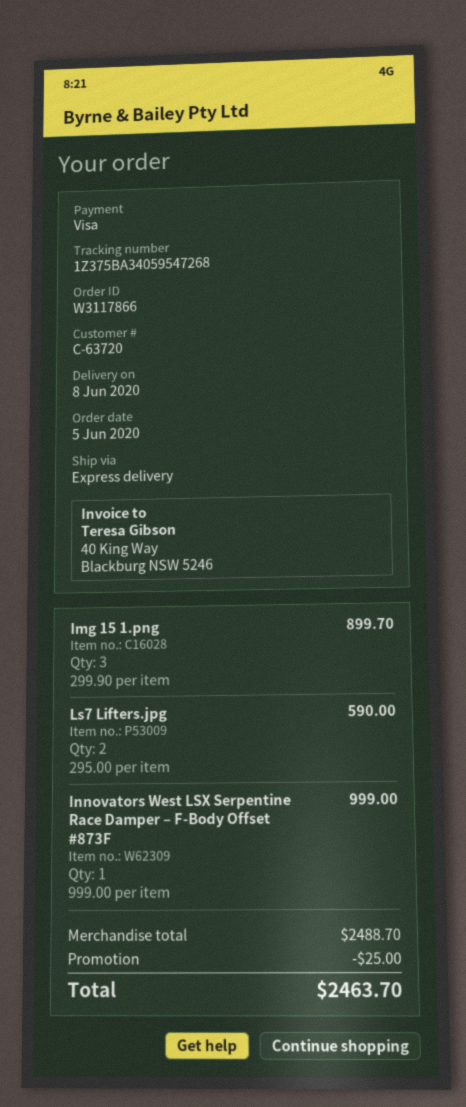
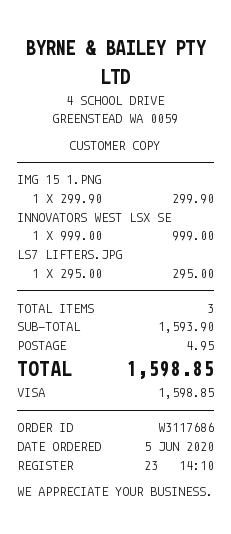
order number: W3117866 -> W3117686
Img 15 1.png: 3 x 299.90 = 899.70 -> 1 x 299.90 = 299.90
Ls7 Lifters.jpg: 2 x 295.00 = 590.00 -> 1 x 295.00 = 295.00
subtotal: 2488.70 -> 1593.90
discount: 25.00 -> none
shipping: none -> 4.95
total: 2463.70 -> 1598.85

